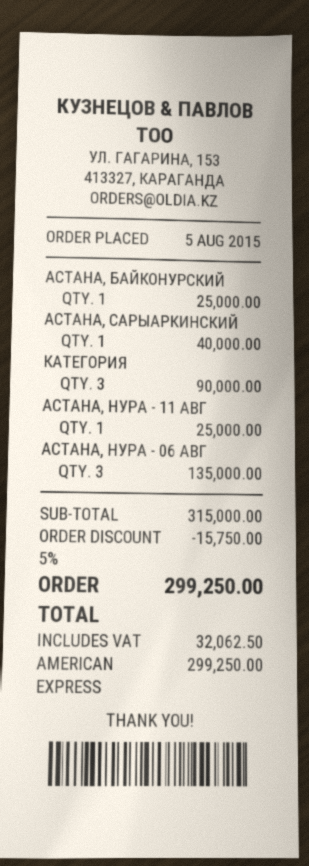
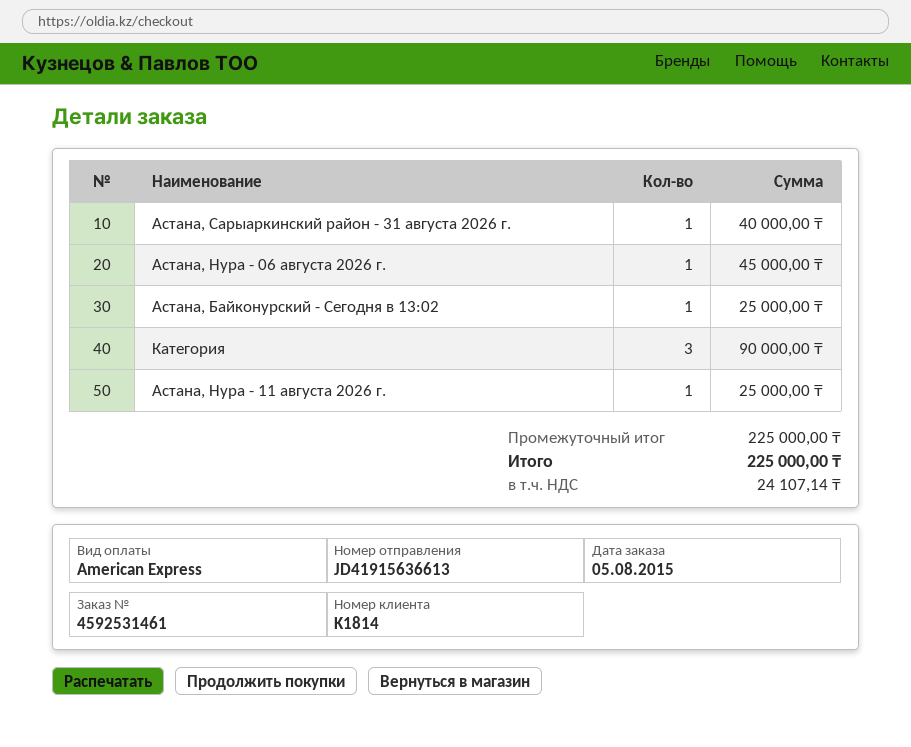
АСТАНА, НУРА - 06 АВГ: 3 for 135000.00 -> 1 for 45000.00
subtotal: 315000.00 -> 225000.00
discount: 5% = 15750.00 -> none
tax: 32062.50 -> 24107.14
total: 299250.00 -> 225000.00

